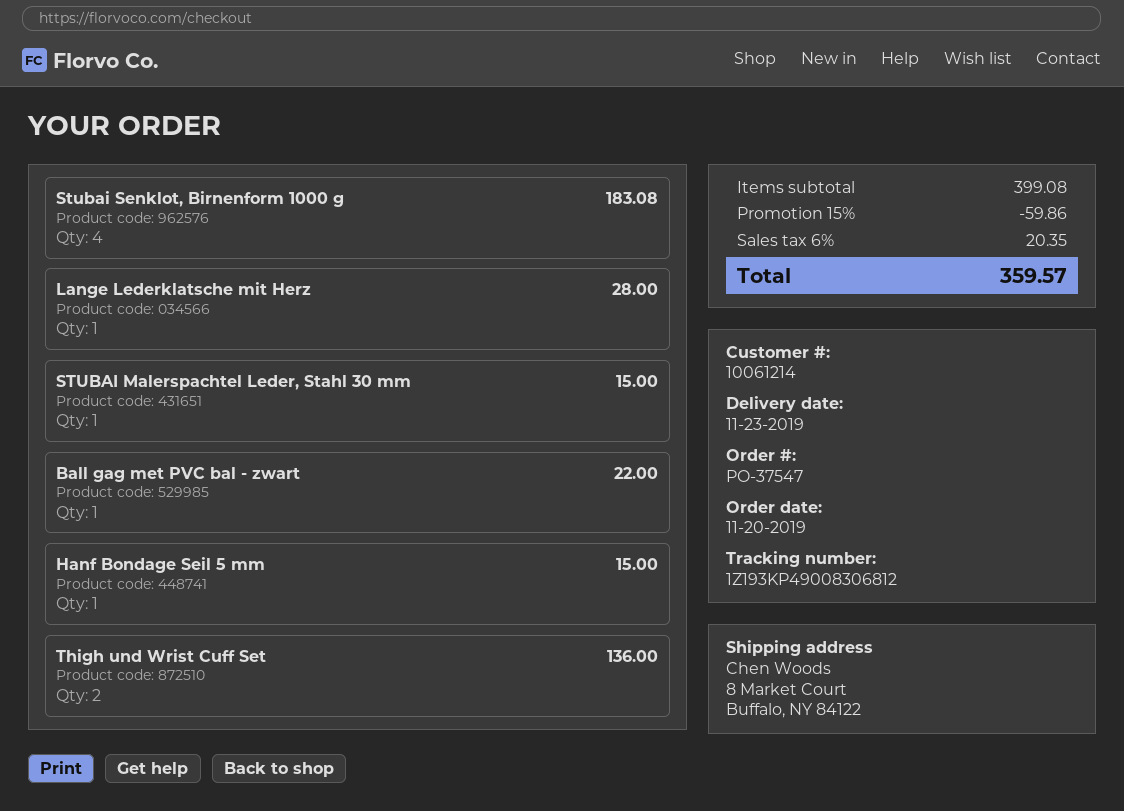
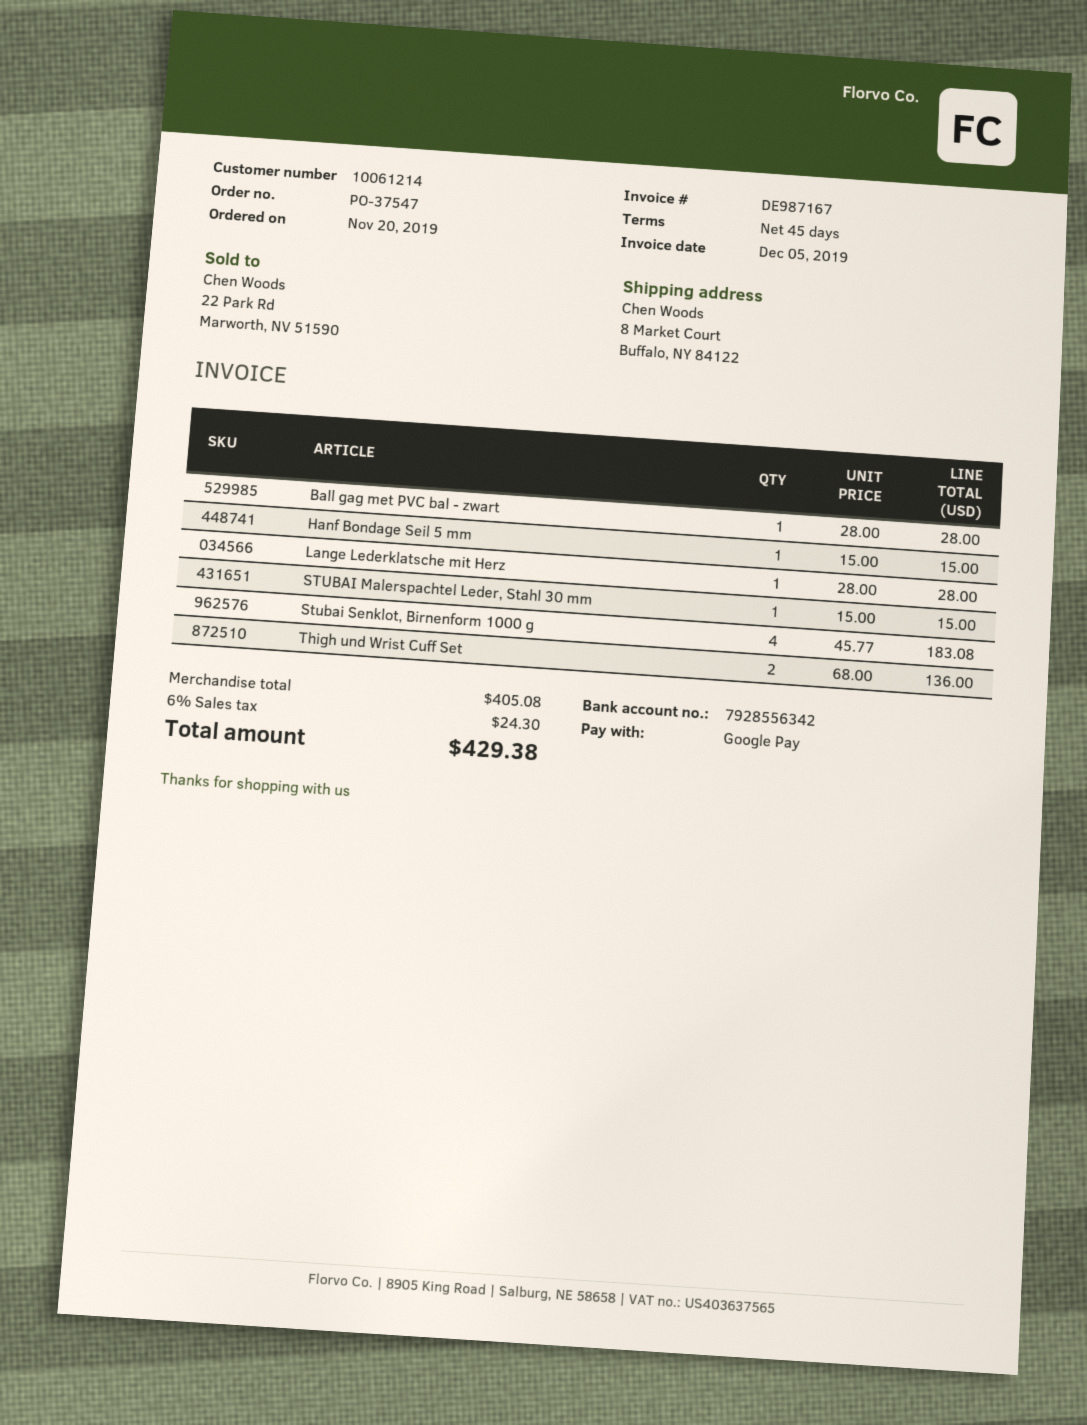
Ball gag met PVC bal - zwart: 1 for 22.00 -> 1 for 28.00
subtotal: 399.08 -> 405.08
discount: 15% = 59.86 -> none
tax: 6% = 20.35 -> 6% = 24.30
total: 359.57 -> 429.38

